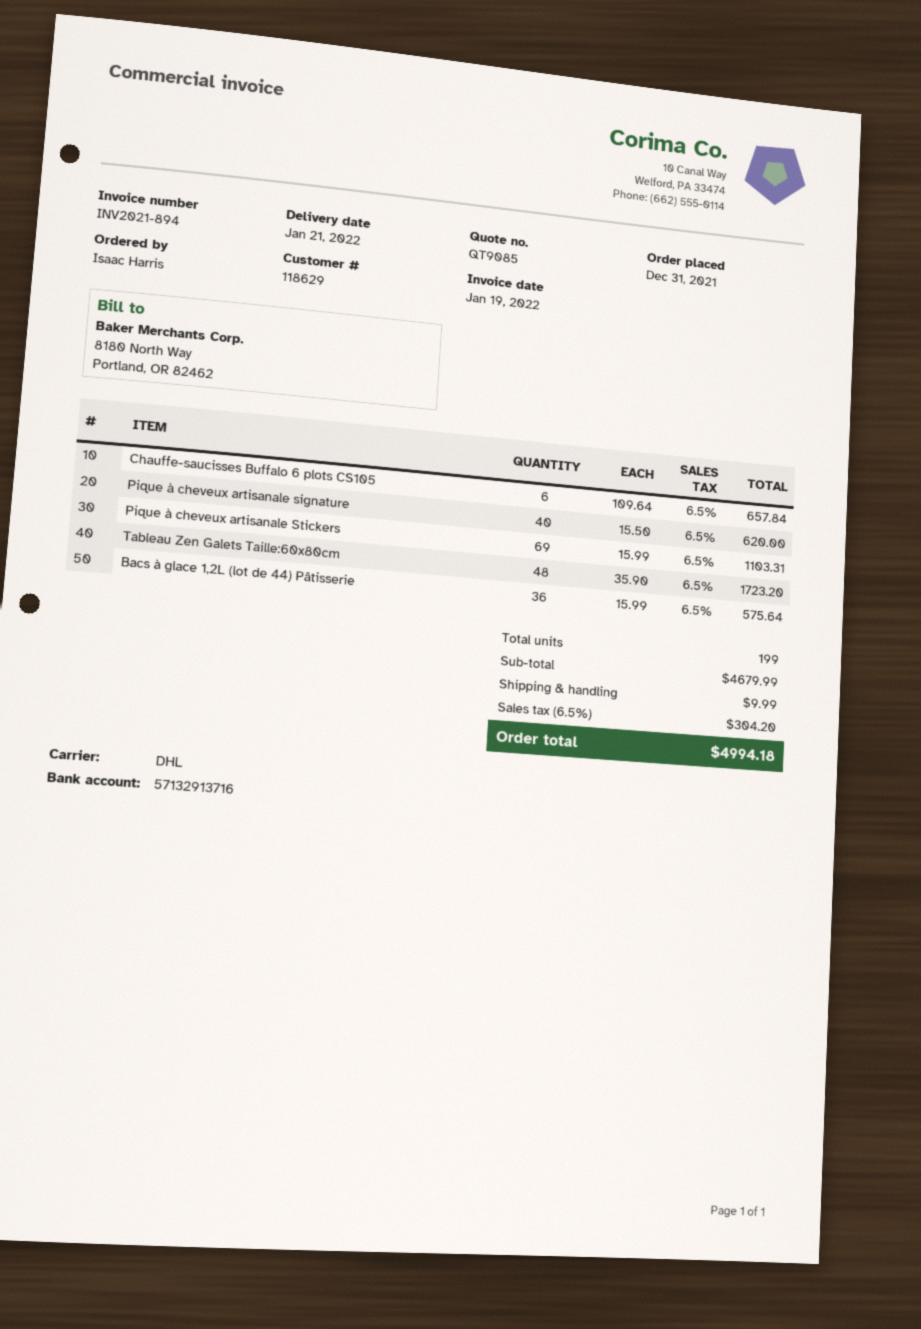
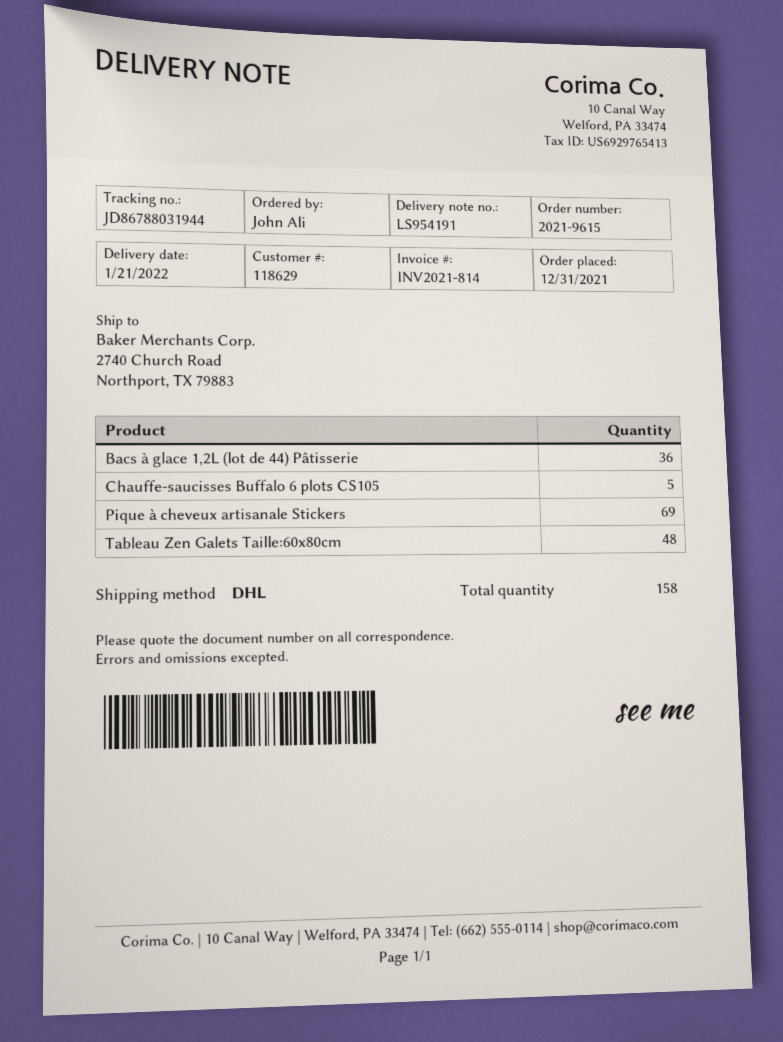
invoice number: INV2021-894 -> INV2021-814
ordered by: Isaac Harris -> John Ali
Chauffe-saucisses Buffalo 6 plots CS105: 6 -> 5
Pique à cheveux artisanale signature: 40 -> none
total quantity: 199 -> 158

